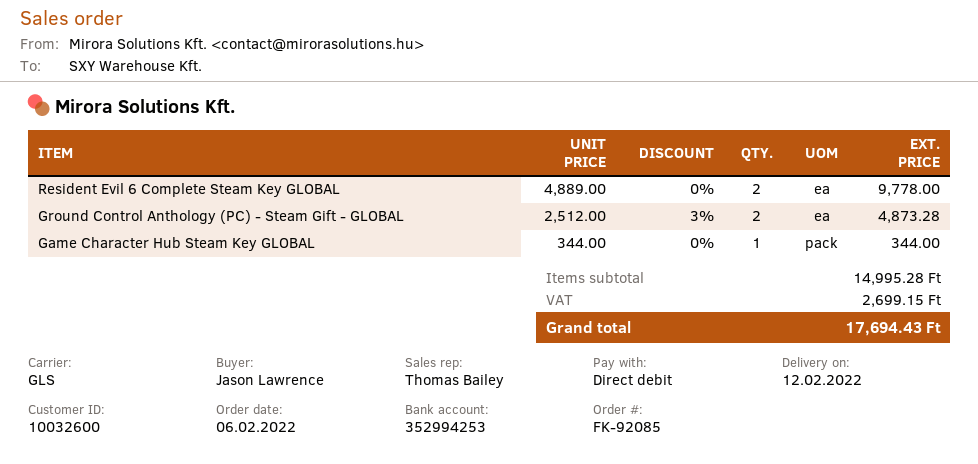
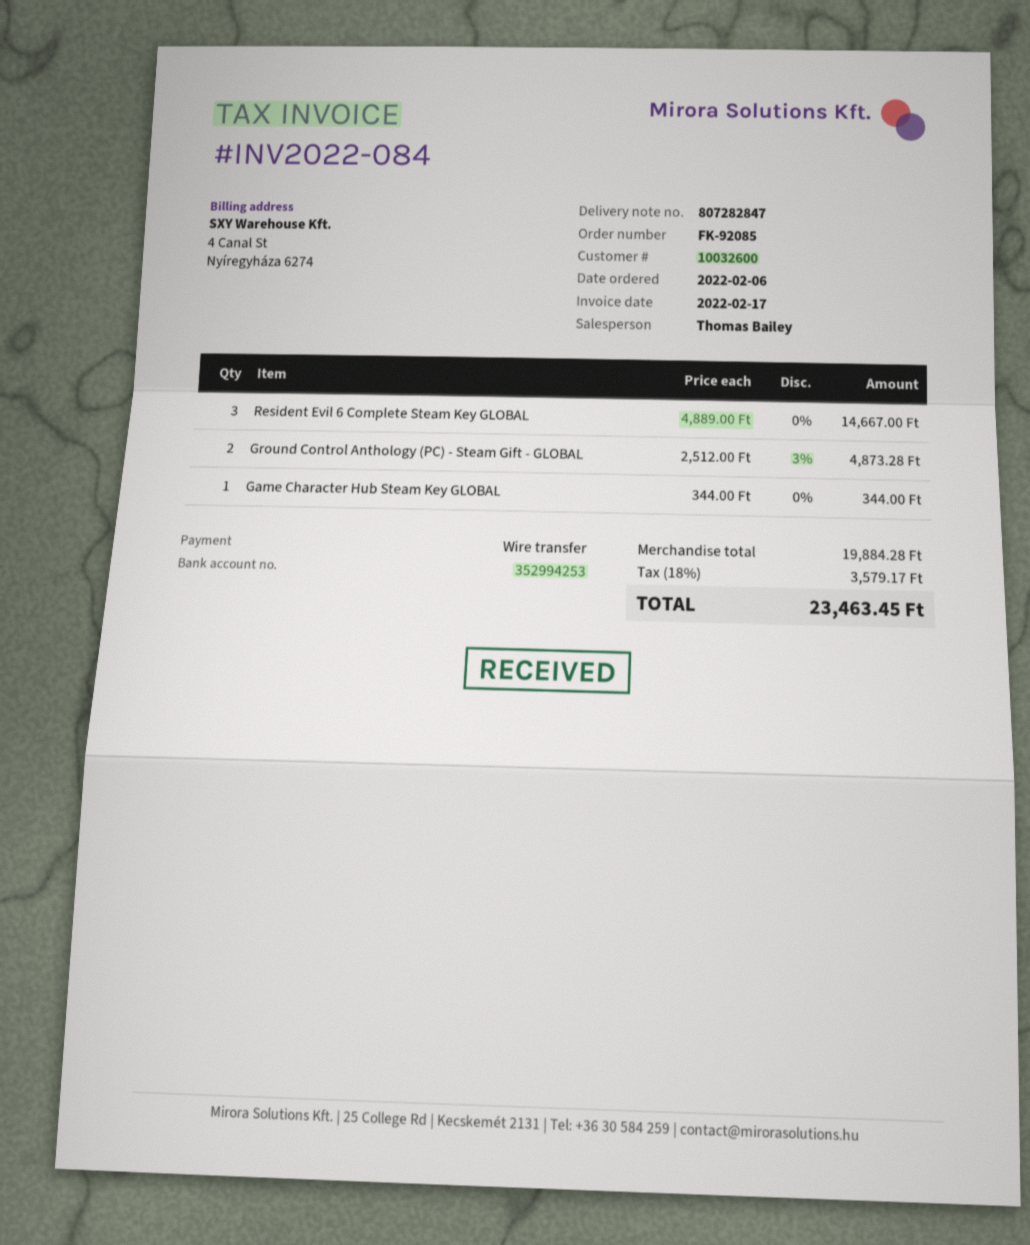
payment method: direct debit -> bank transfer
Resident Evil 6 Complete Steam Key GLOBAL: 2 x 4889.00 = 9778.00 -> 3 x 4889.00 = 14667.00
subtotal: 14995.28 -> 19884.28
tax: 2699.15 -> 3579.17
total: 17694.43 -> 23463.45

